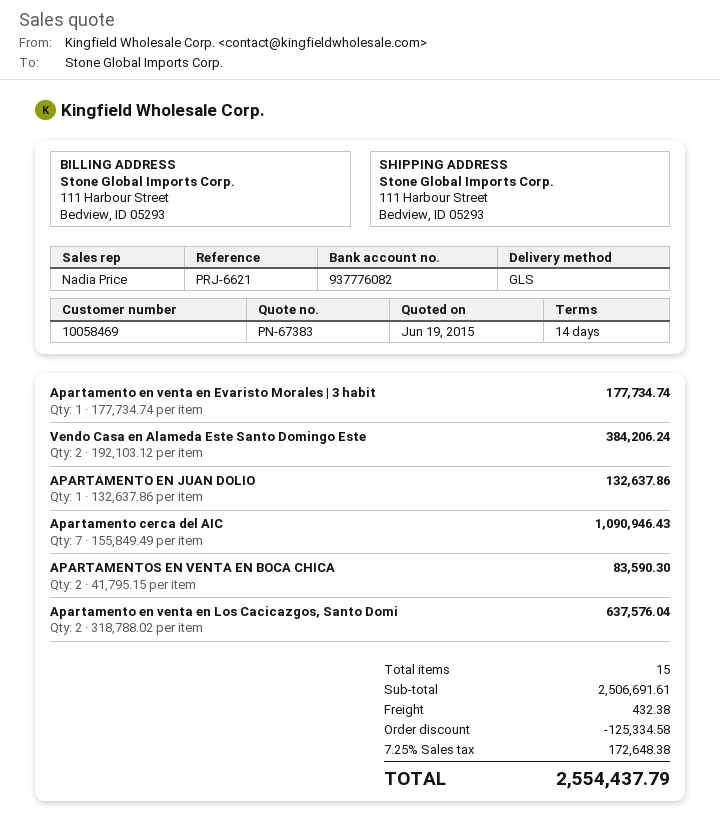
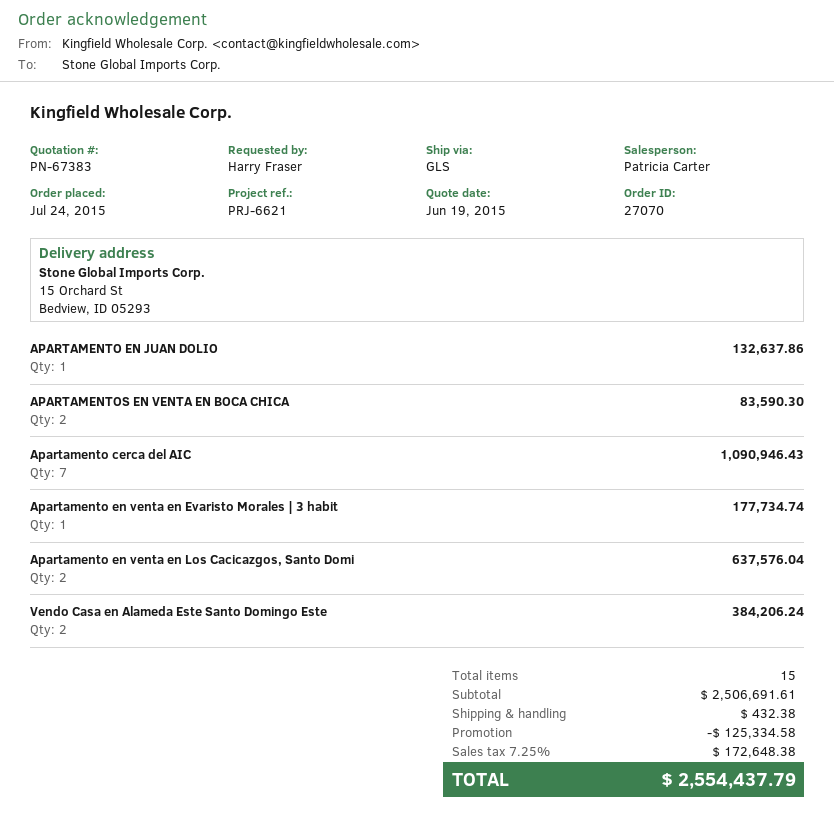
sales rep: Nadia Price -> Patricia Carter
ship to: 111 Harbour Street, Bedview, ID 05293 -> 15 Orchard St, Bedview, ID 05293

